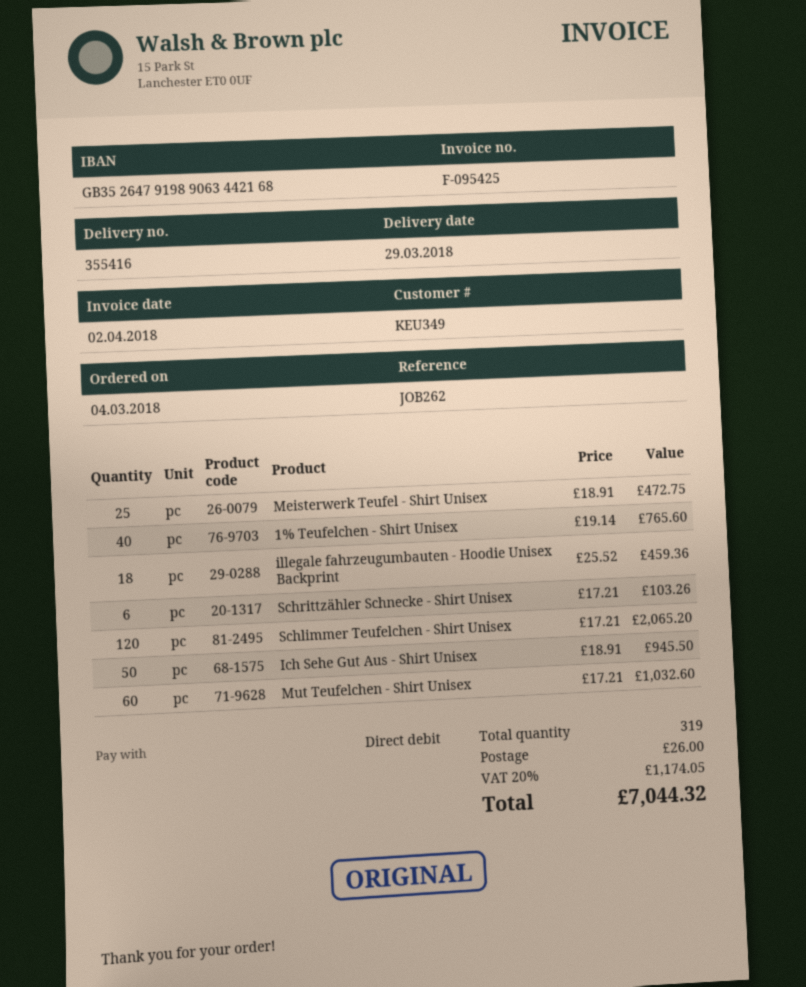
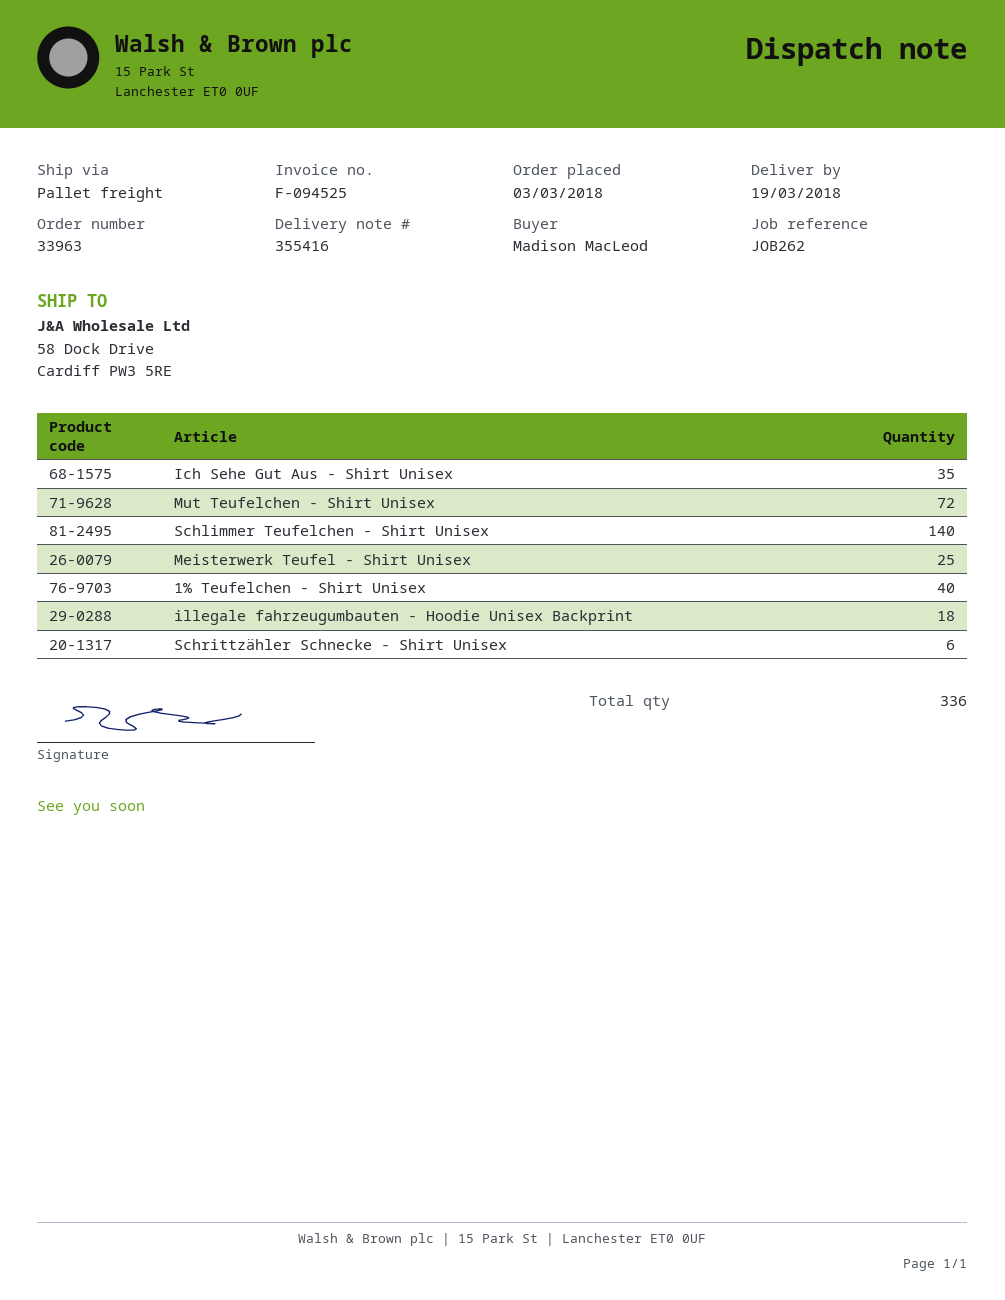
order date: 2018-03-04 -> 2018-03-03
delivery date: 2018-03-29 -> 2018-03-19
invoice number: F-095425 -> F-094525
Schlimmer Teufelchen - Shirt Unisex: 120 -> 140
Ich Sehe Gut Aus - Shirt Unisex: 50 -> 35
Mut Teufelchen - Shirt Unisex: 60 -> 72
total quantity: 319 -> 336

